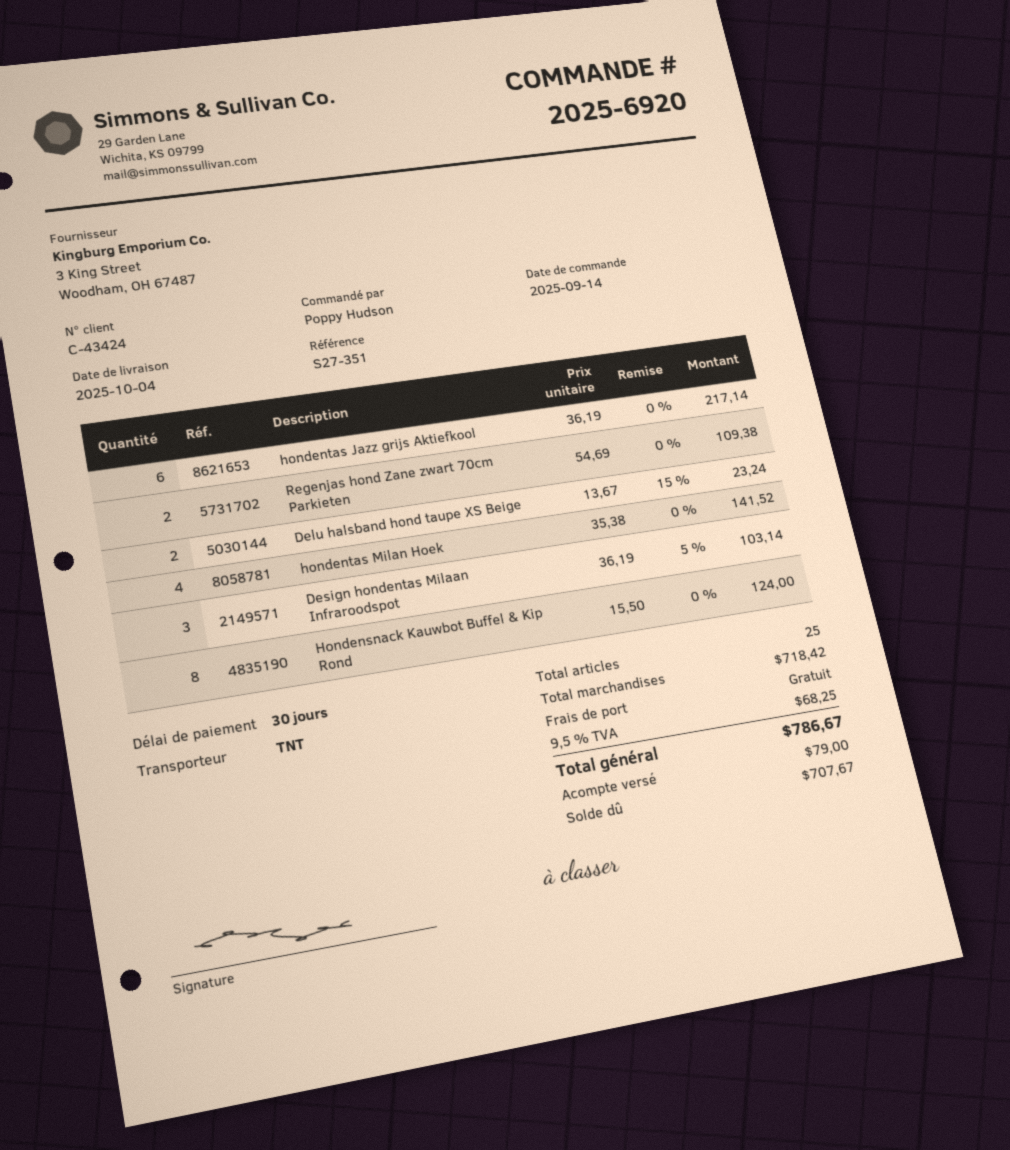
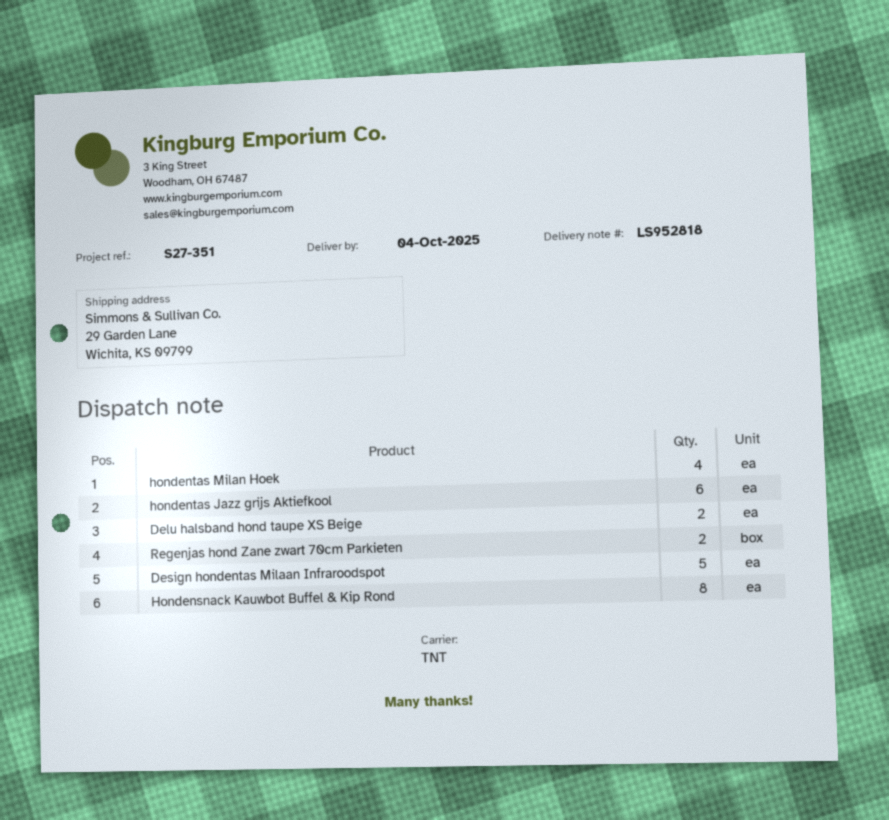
Design hondentas Milaan Infraroodspot: 3 -> 5

